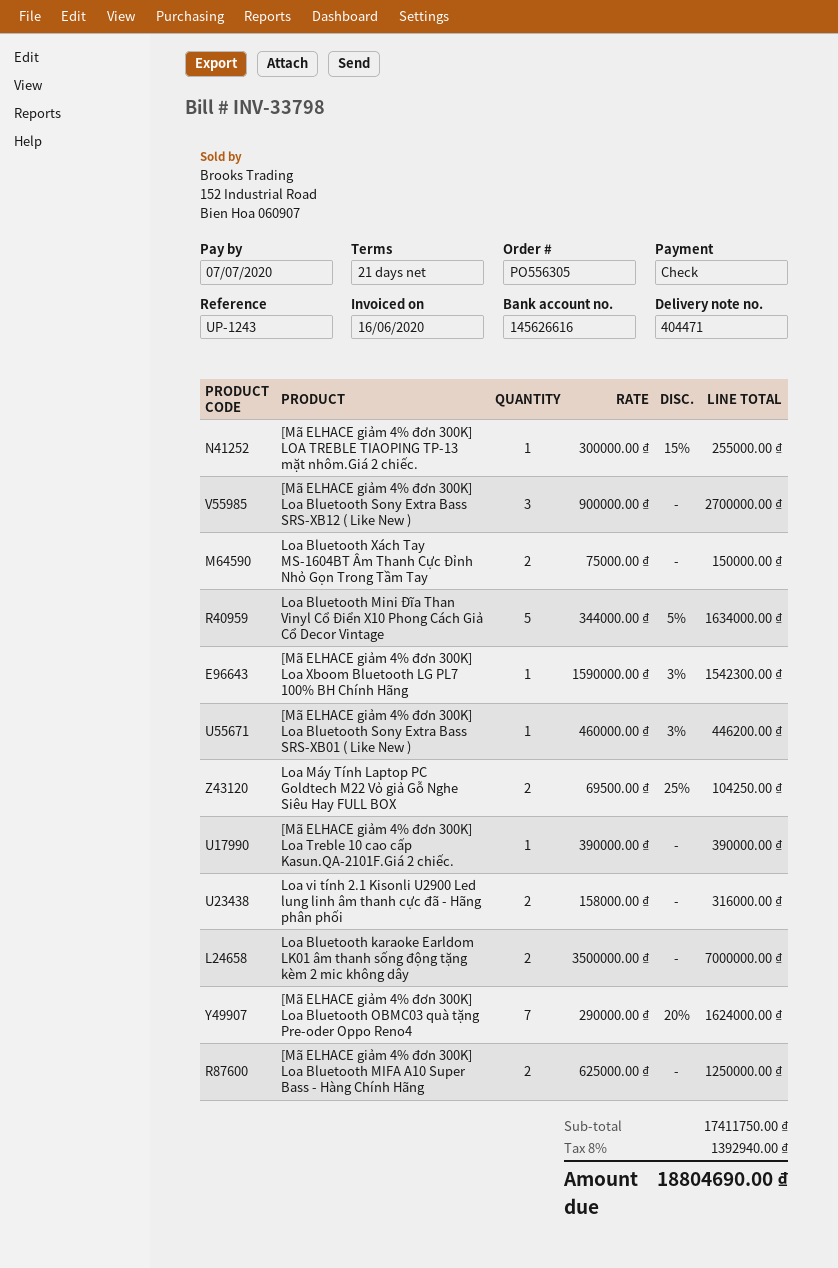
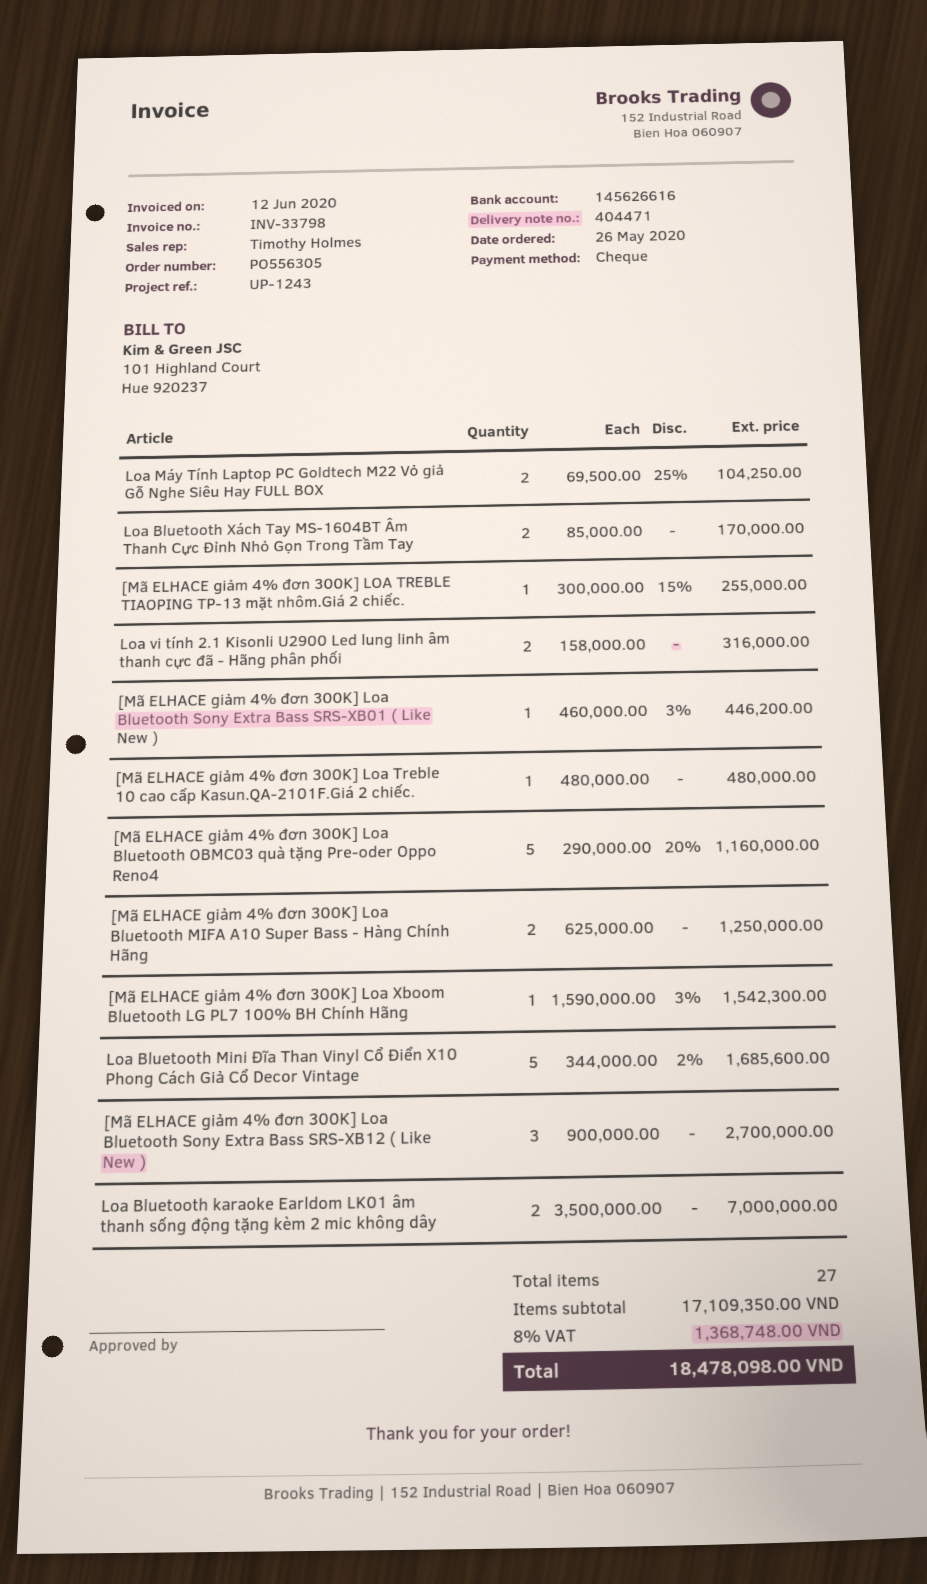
invoice date: 2020-06-16 -> 2020-06-12
Loa Bluetooth Xách Tay MS-1604BT Âm Thanh Cực Đỉnh Nhỏ Gọn Trong Tầm Tay: 2 x 75000.00 = 150000.00 -> 2 x 85000.00 = 170000.00
Loa Bluetooth Mini Đĩa Than Vinyl Cổ Điển X10 Phong Cách Giả Cổ Decor Vintage: 5 x 344000.00 - 5% = 1634000.00 -> 5 x 344000.00 - 2% = 1685600.00
[Mã ELHACE giảm 4% đơn 300K] Loa Treble 10 cao cấp Kasun.QA-2101F.Giá 2 chiếc.: 1 x 390000.00 = 390000.00 -> 1 x 480000.00 = 480000.00
[Mã ELHACE giảm 4% đơn 300K] Loa Bluetooth OBMC03 quà tặng Pre-oder Oppo Reno4: 7 x 290000.00 - 20% = 1624000.00 -> 5 x 290000.00 - 20% = 1160000.00
subtotal: 17411750.00 -> 17109350.00
tax: 8% = 1392940.00 -> 8% = 1368748.00
total: 18804690.00 -> 18478098.00

